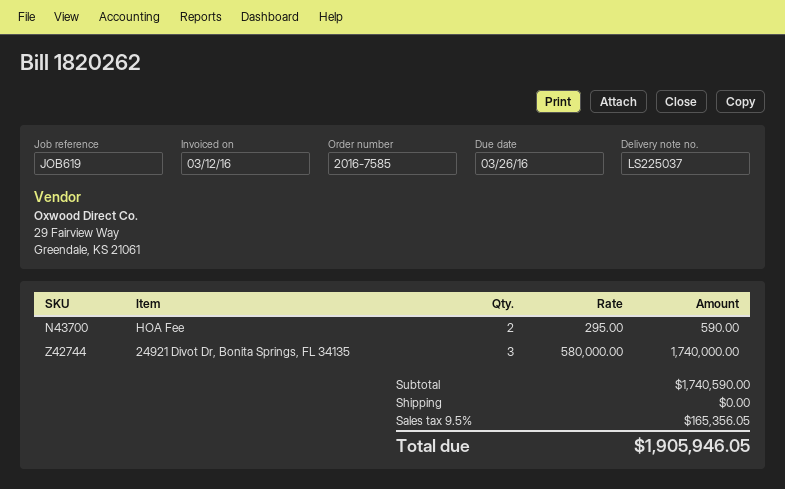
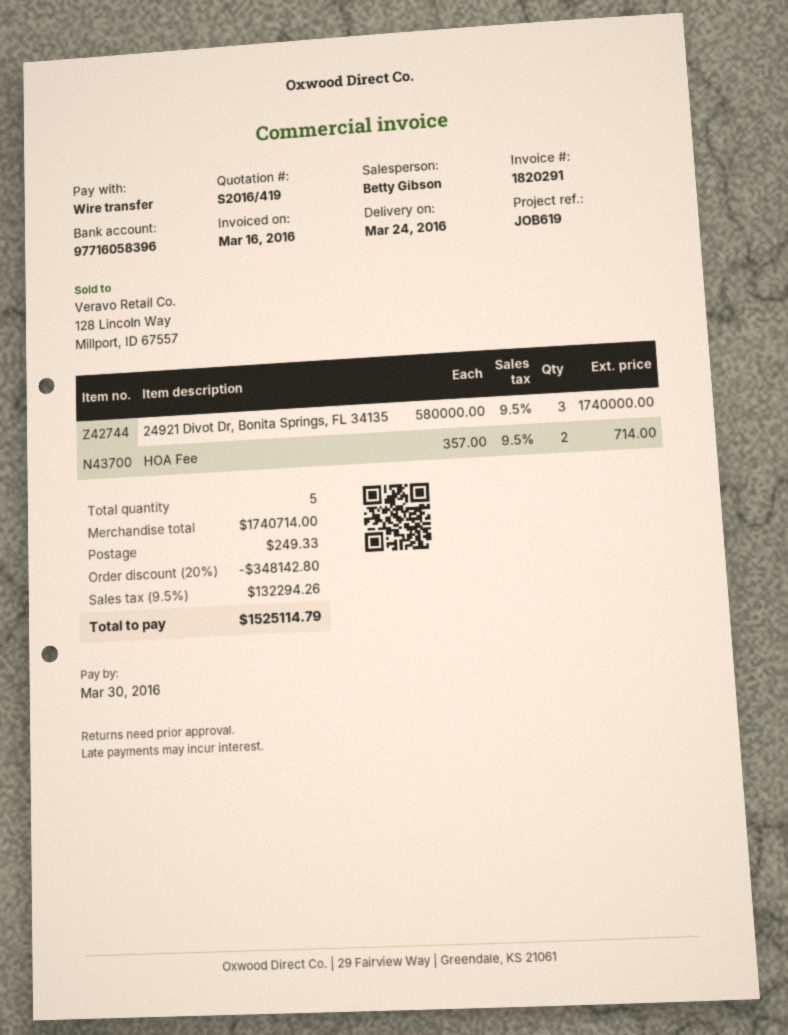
invoice number: 1820262 -> 1820291
invoice date: 2016-03-12 -> 2016-03-16
due date: 2016-03-26 -> 2016-03-30
HOA Fee: 2 x 295.00 = 590.00 -> 2 x 357.00 = 714.00
subtotal: 1740590.00 -> 1740714.00
discount: none -> 20% = 348142.80
shipping: 0.00 -> 249.33
tax: 9.5% = 165356.05 -> 9.5% = 132294.26
total: 1905946.05 -> 1525114.79

